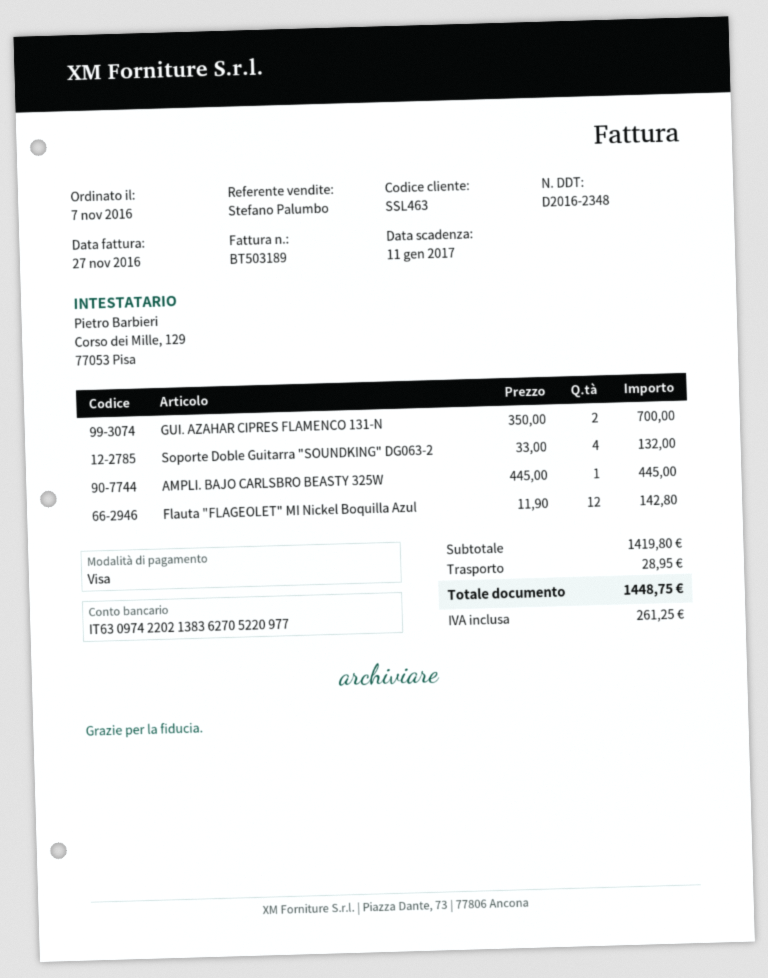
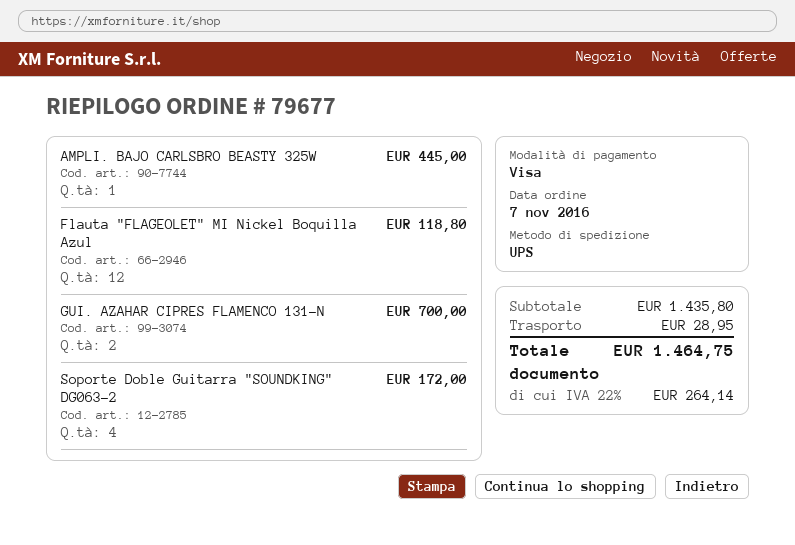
Soporte Doble Guitarra "SOUNDKING" DG063-2: 4 for 132.00 -> 4 for 172.00
Flauta "FLAGEOLET" MI Nickel Boquilla Azul: 12 for 142.80 -> 12 for 118.80
subtotal: 1419.80 -> 1435.80
tax: 261.25 -> 264.14
total: 1448.75 -> 1464.75

